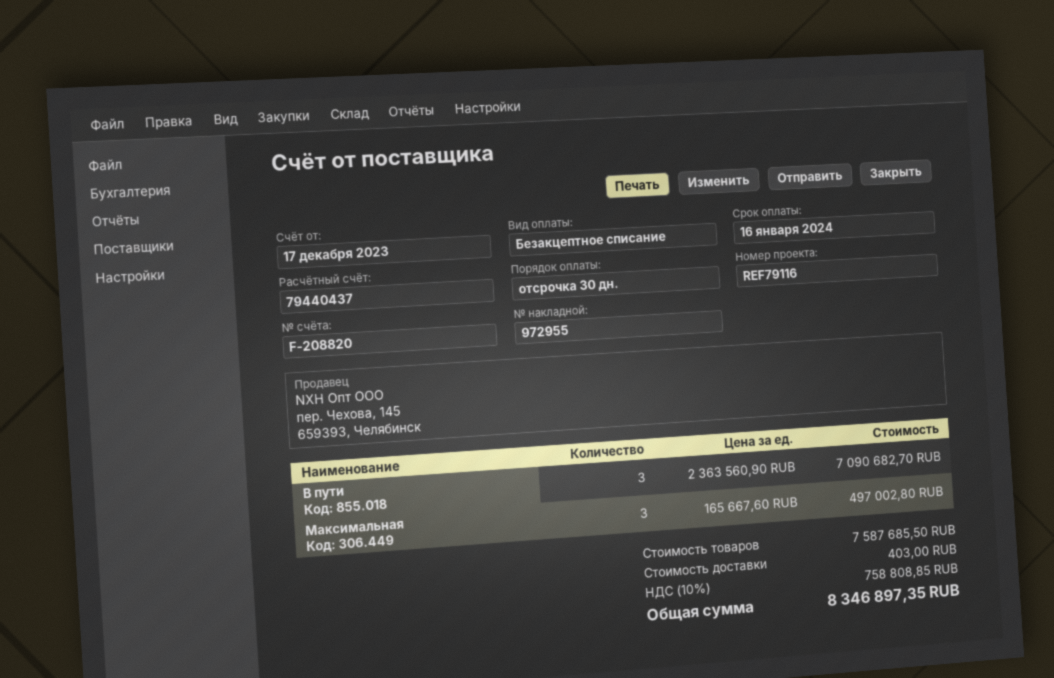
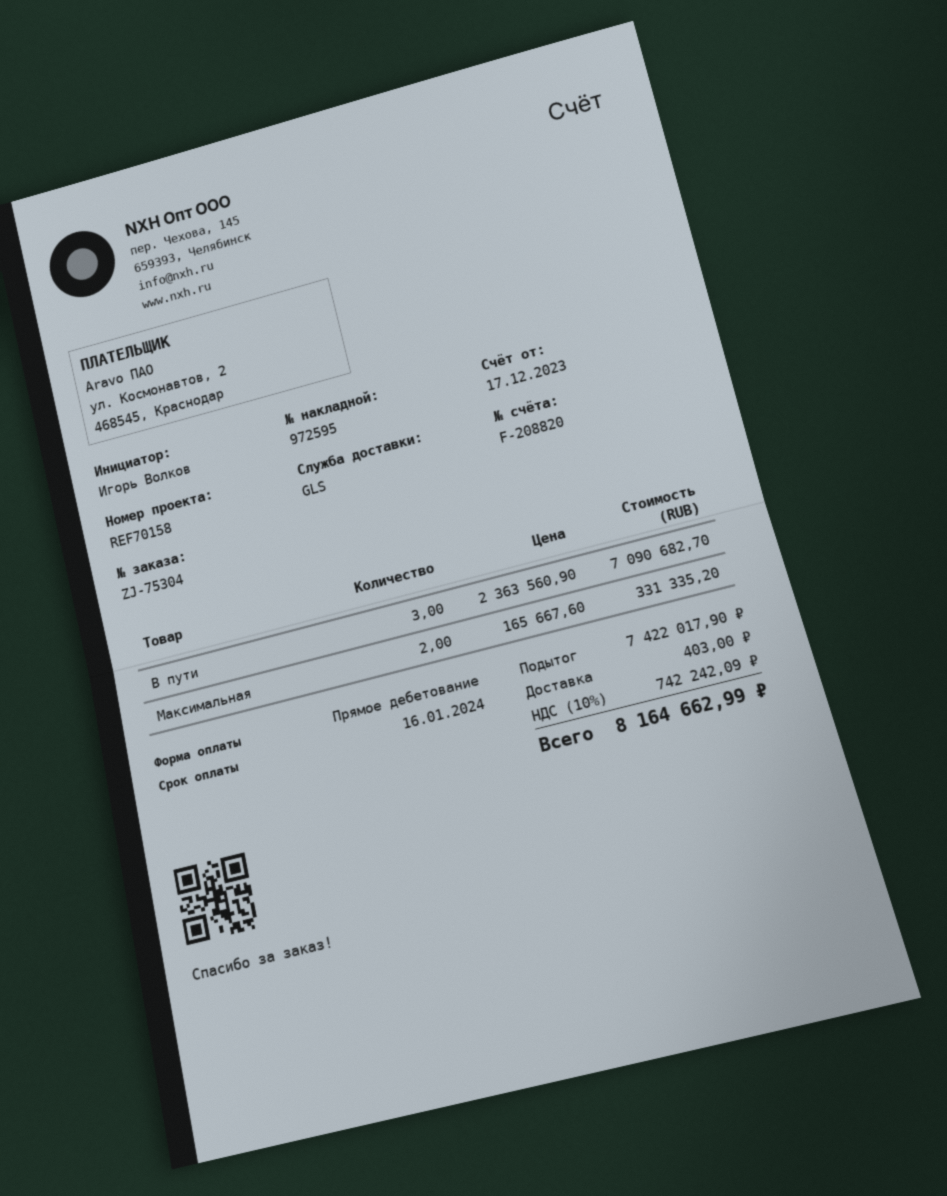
delivery note number: 972955 -> 972595
reference: REF79116 -> REF70158
Максимальная: 3 x 165667.60 = 497002.80 -> 2 x 165667.60 = 331335.20
subtotal: 7587685.50 -> 7422017.90
tax: 10% = 758808.85 -> 10% = 742242.09
total: 8346897.35 -> 8164662.99

